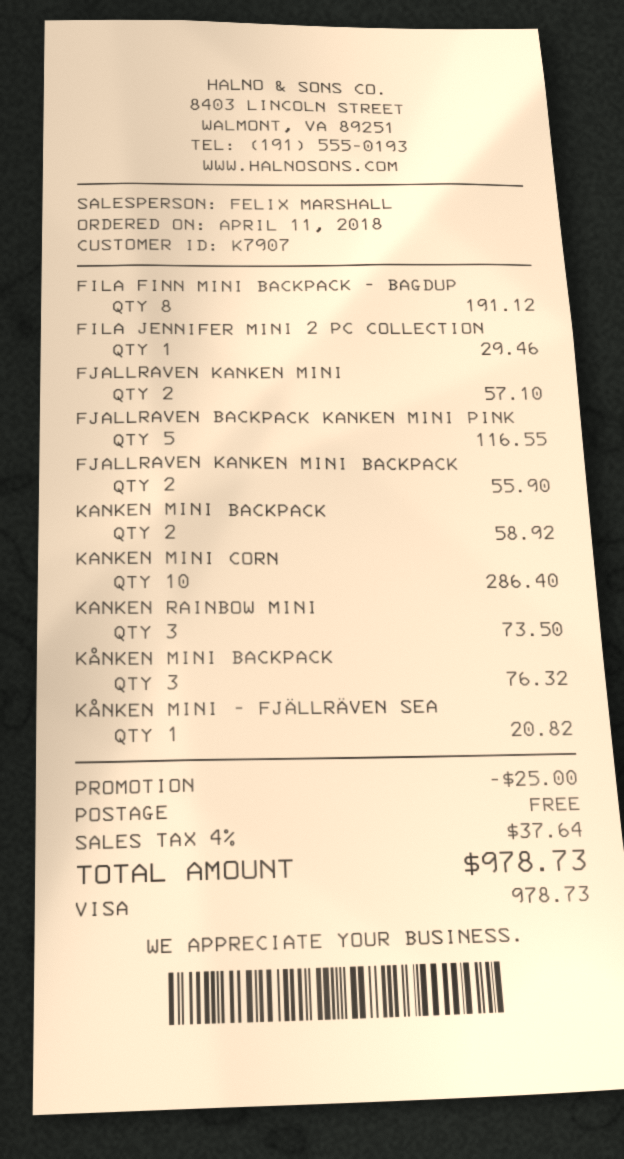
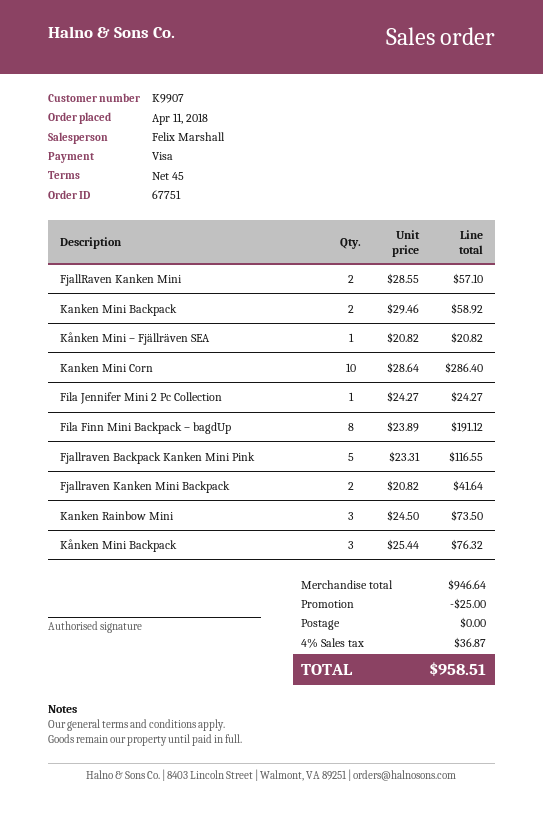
customer number: K7907 -> K9907
FILA JENNIFER MINI 2 PC COLLECTION: 1 for 29.46 -> 1 for 24.27
FJALLRAVEN KANKEN MINI BACKPACK: 2 for 55.90 -> 2 for 41.64
tax: 4% = 37.64 -> 4% = 36.87
total: 978.73 -> 958.51

